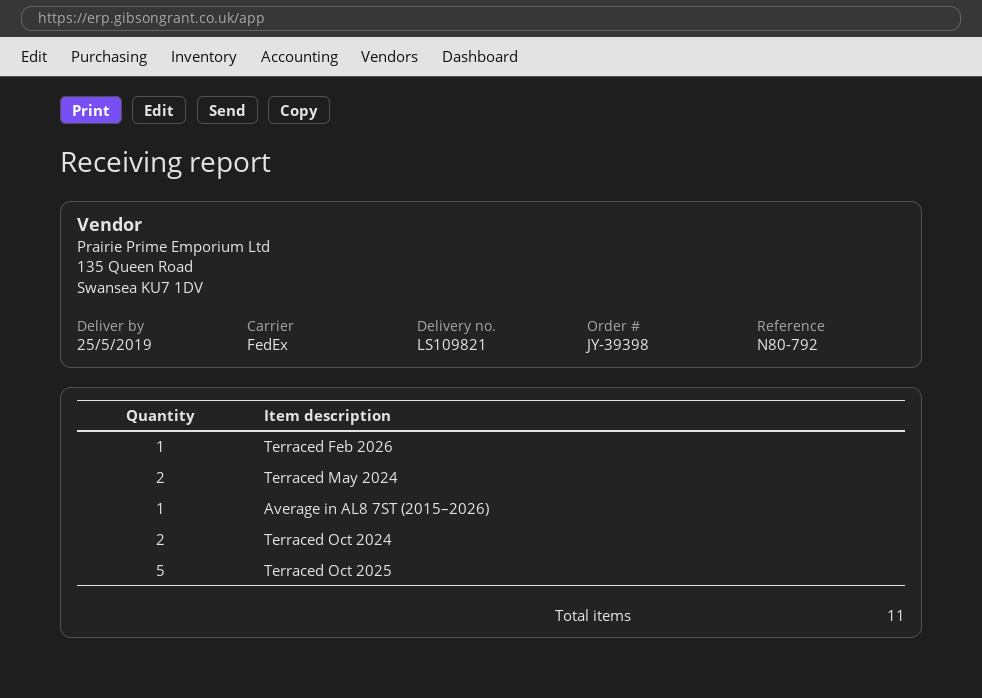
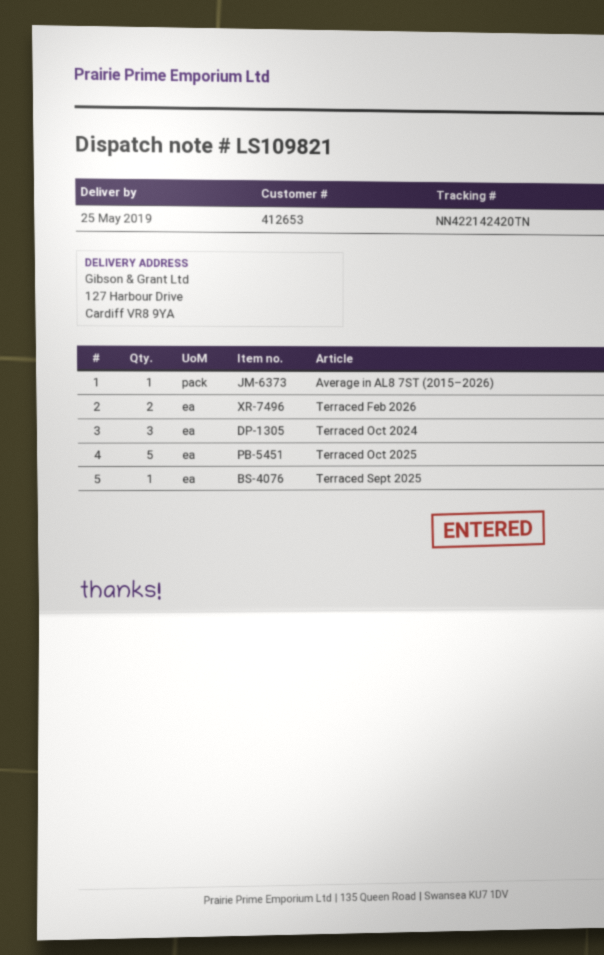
Terraced Feb 2026: 1 -> 2
Terraced May 2024: 2 -> none
Terraced Oct 2024: 2 -> 3
Terraced Sept 2025: none -> 1

